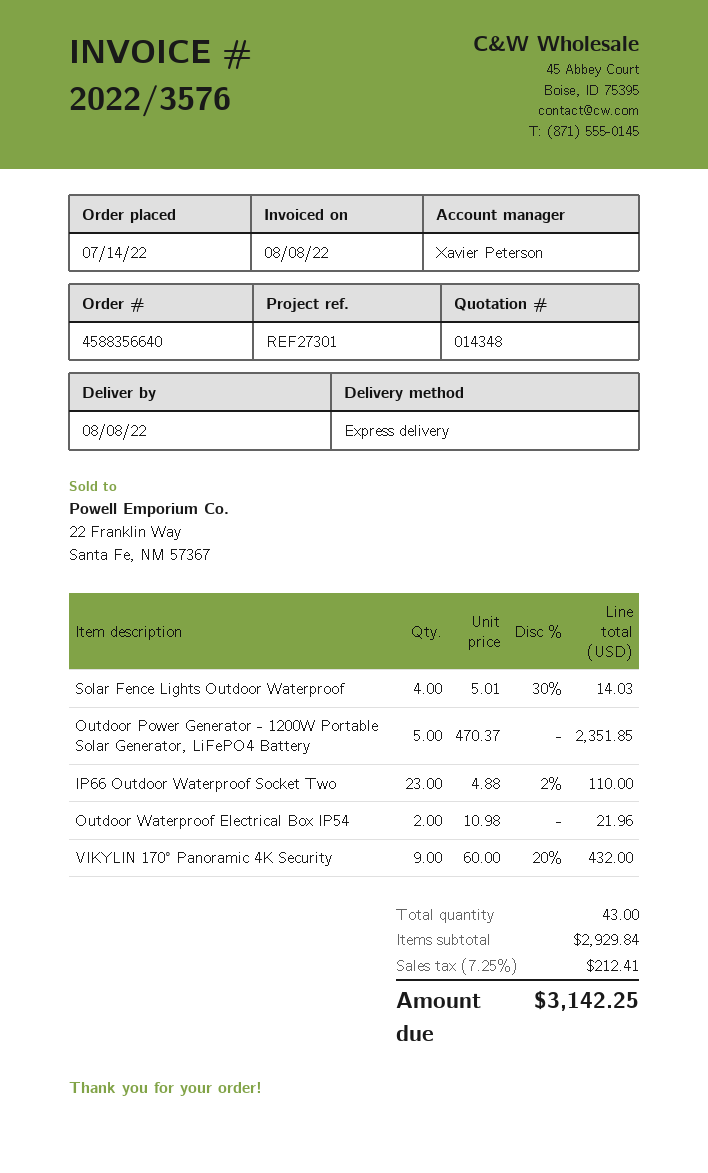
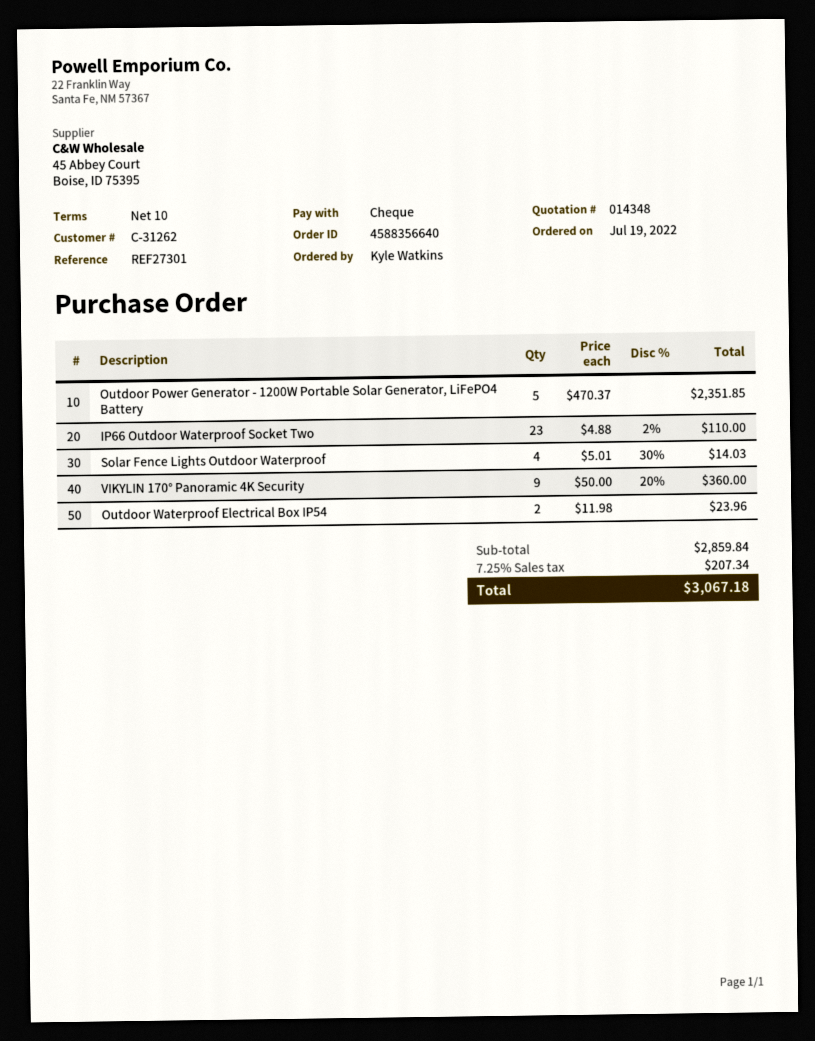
order date: 2022-07-14 -> 2022-07-19
Outdoor Waterproof Electrical Box IP54: 2 x 10.98 = 21.96 -> 2 x 11.98 = 23.96
VIKYLIN 170° Panoramic 4K Security: 9 x 60.00 - 20% = 432.00 -> 9 x 50.00 - 20% = 360.00
subtotal: 2929.84 -> 2859.84
tax: 7.25% = 212.41 -> 7.25% = 207.34
total: 3142.25 -> 3067.18

